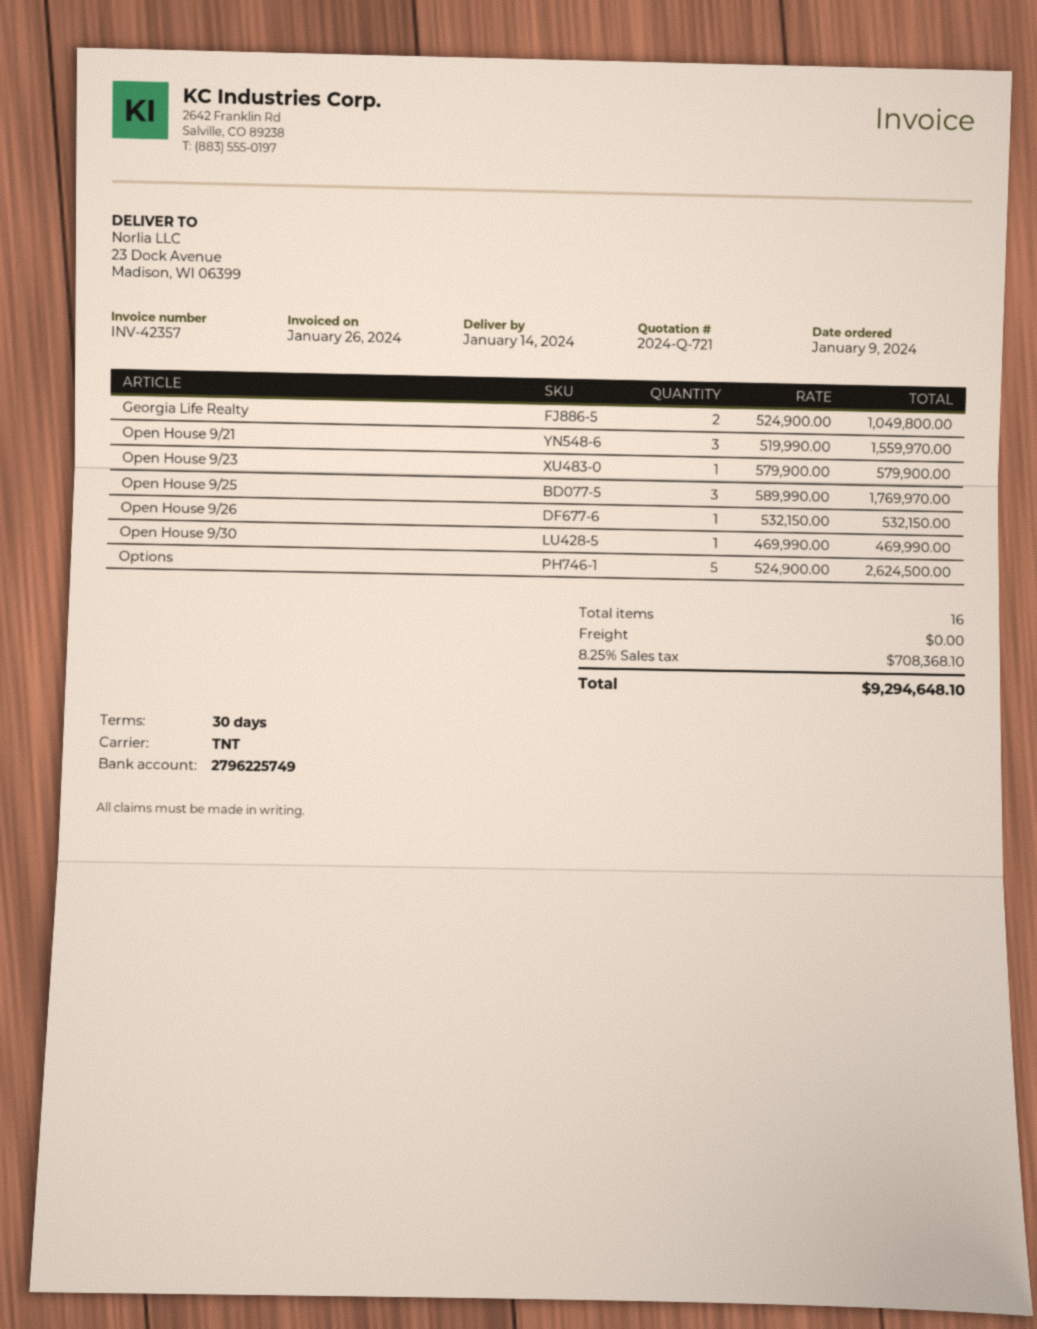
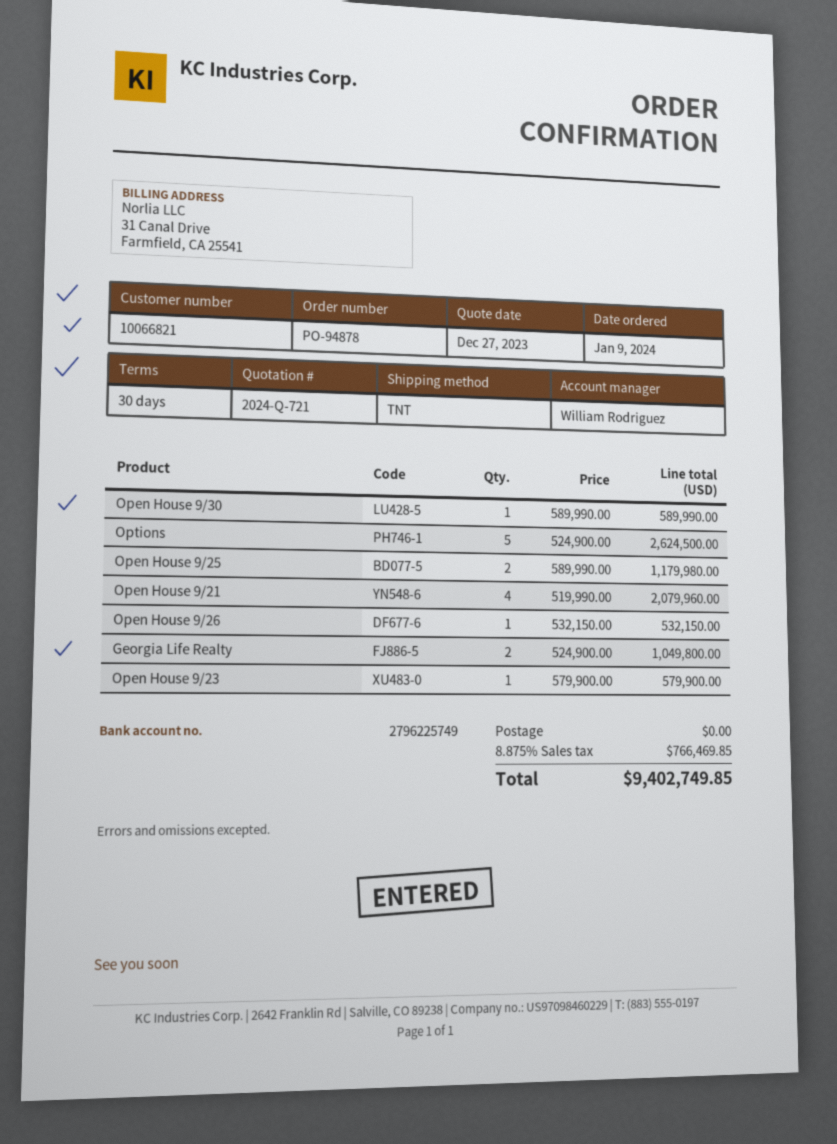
Open House 9/21: 3 x 519990.00 = 1559970.00 -> 4 x 519990.00 = 2079960.00
Open House 9/25: 3 x 589990.00 = 1769970.00 -> 2 x 589990.00 = 1179980.00
Open House 9/30: 1 x 469990.00 = 469990.00 -> 1 x 589990.00 = 589990.00
tax: 8.25% = 708368.10 -> 8.875% = 766469.85
total: 9294648.10 -> 9402749.85

